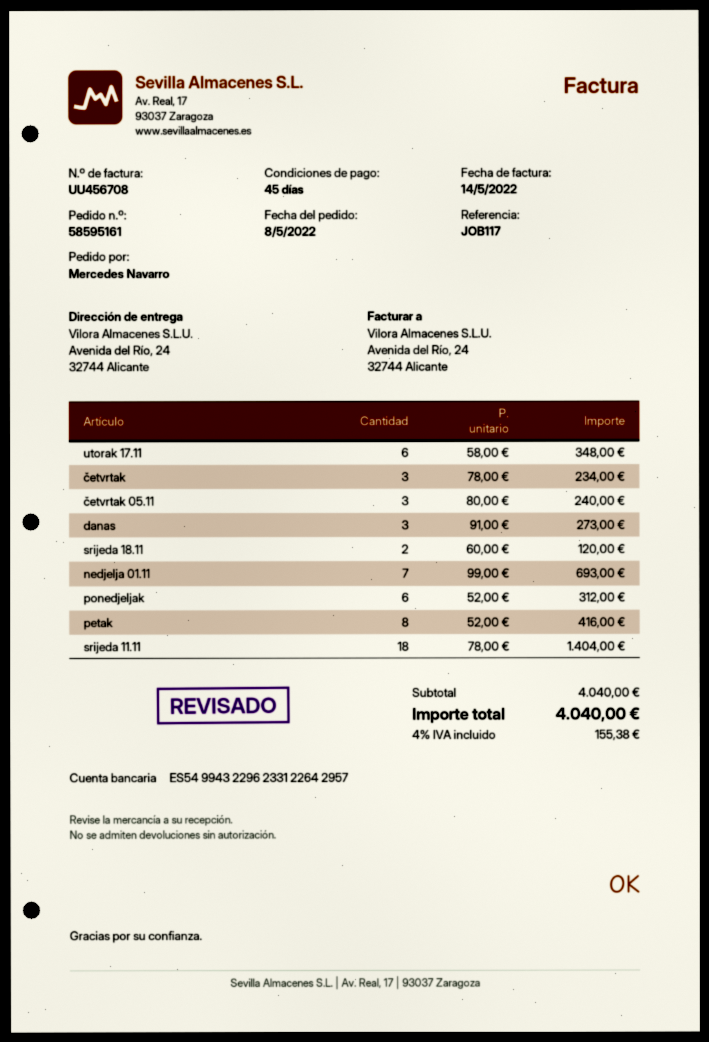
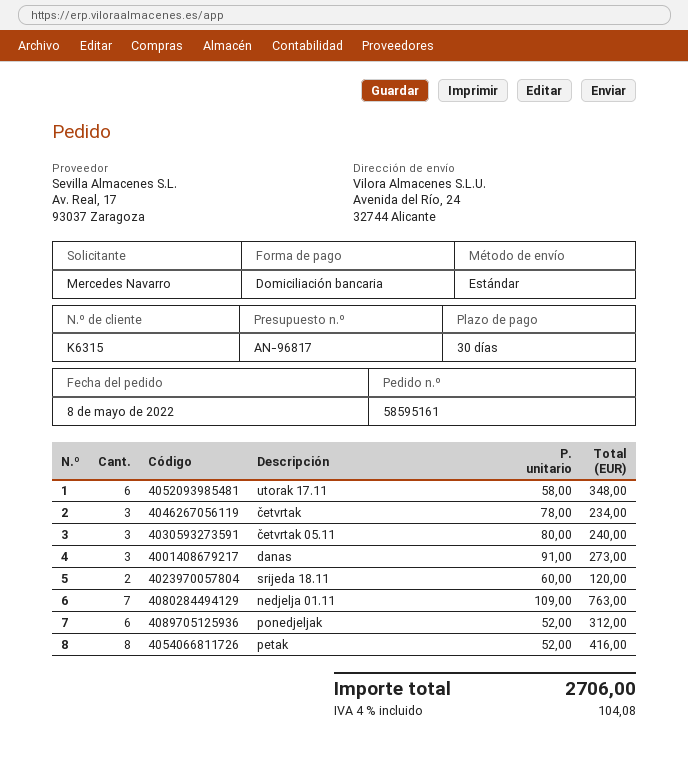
payment terms: 45 days -> 30 days
nedjelja 01.11: 7 x 99.00 = 693.00 -> 7 x 109.00 = 763.00
srijeda 11.11: 18 x 78.00 = 1404.00 -> none
tax: 4% = 155.38 -> 4% = 104.08
total: 4040.00 -> 2706.00

